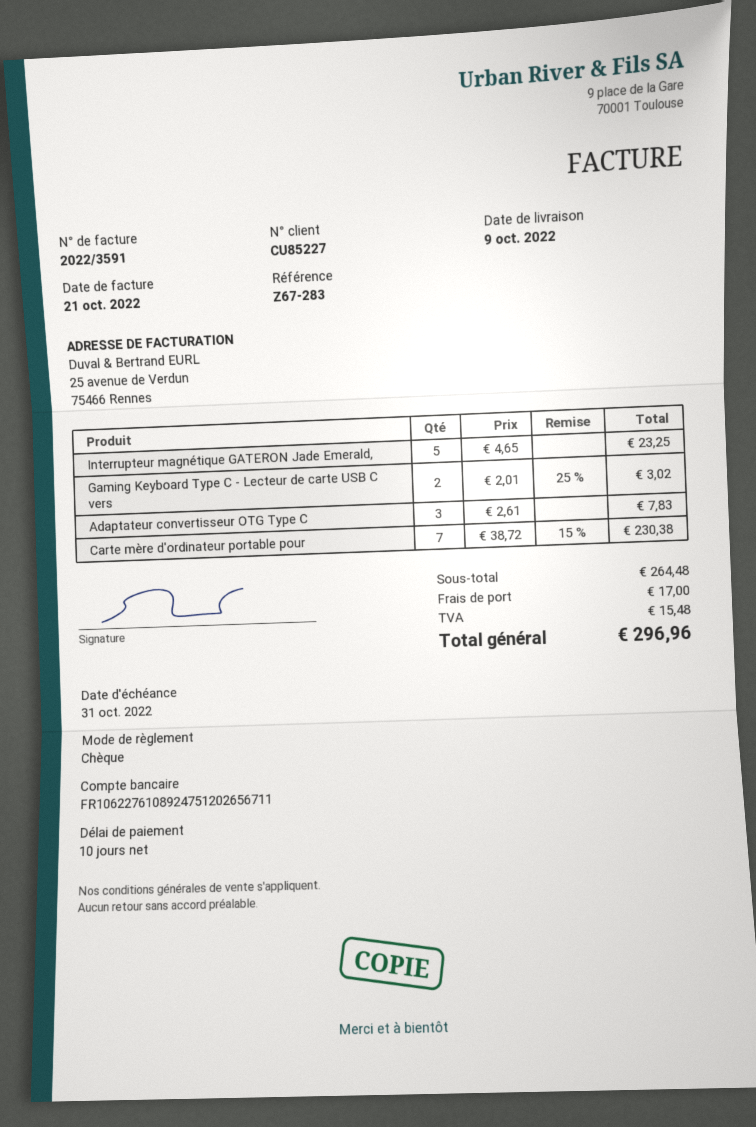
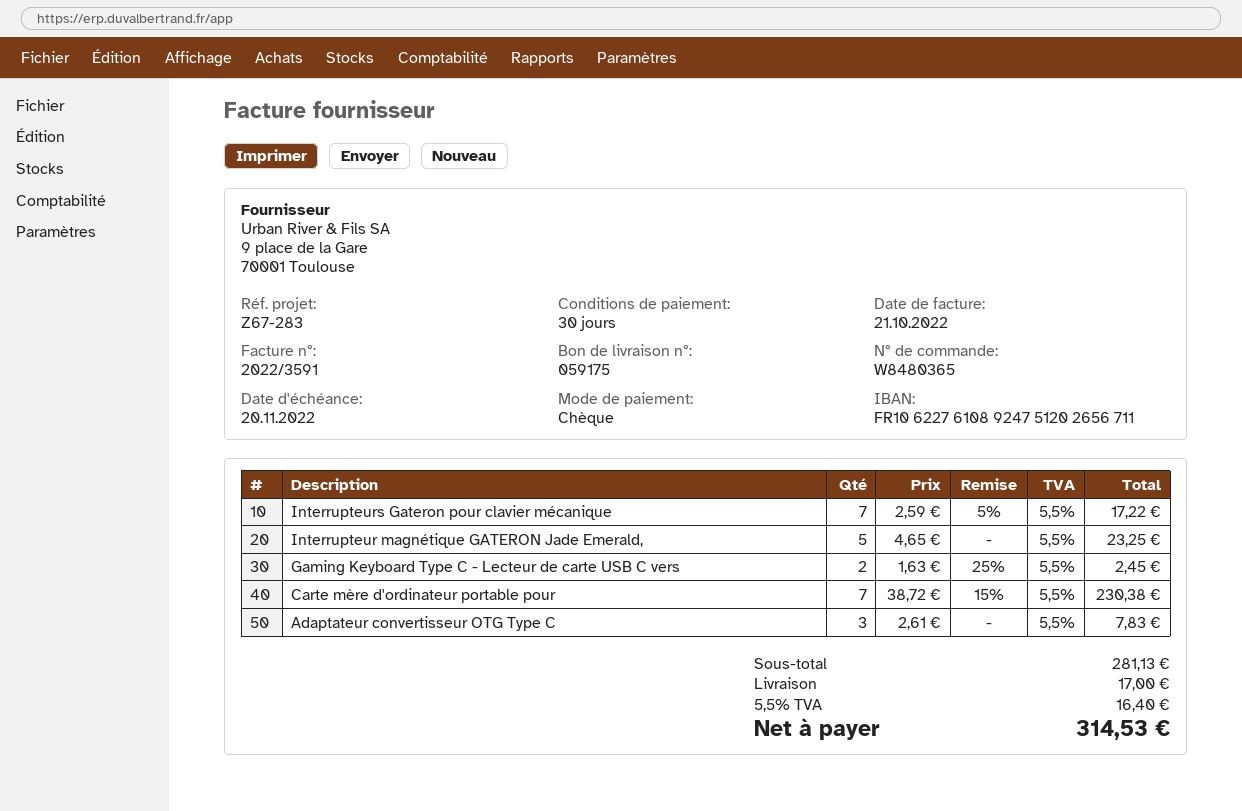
payment terms: 10 days -> 30 days
due date: 2022-10-31 -> 2022-11-20
Gaming Keyboard Type C - Lecteur de carte USB C vers: 2 x 2.01 - 25% = 3.02 -> 2 x 1.63 - 25% = 2.45
Interrupteurs Gateron pour clavier mécanique: none -> 7 x 2.59 - 5% = 17.22
subtotal: 264.48 -> 281.13
tax: 15.48 -> 16.40
total: 296.96 -> 314.53

